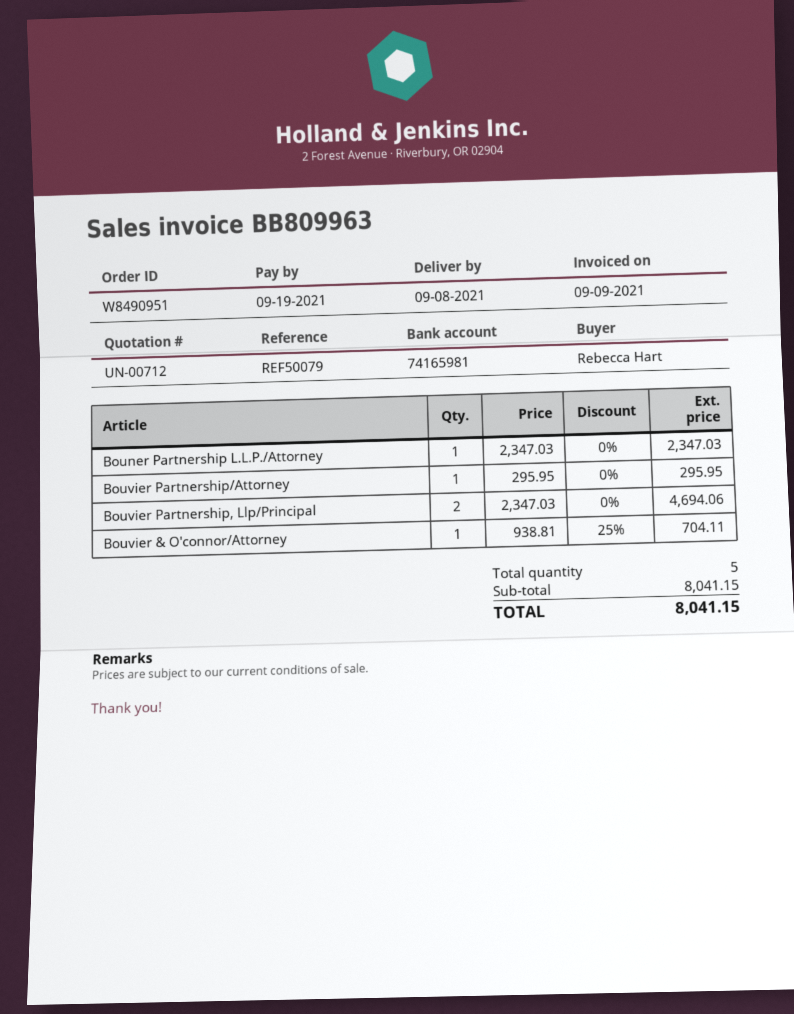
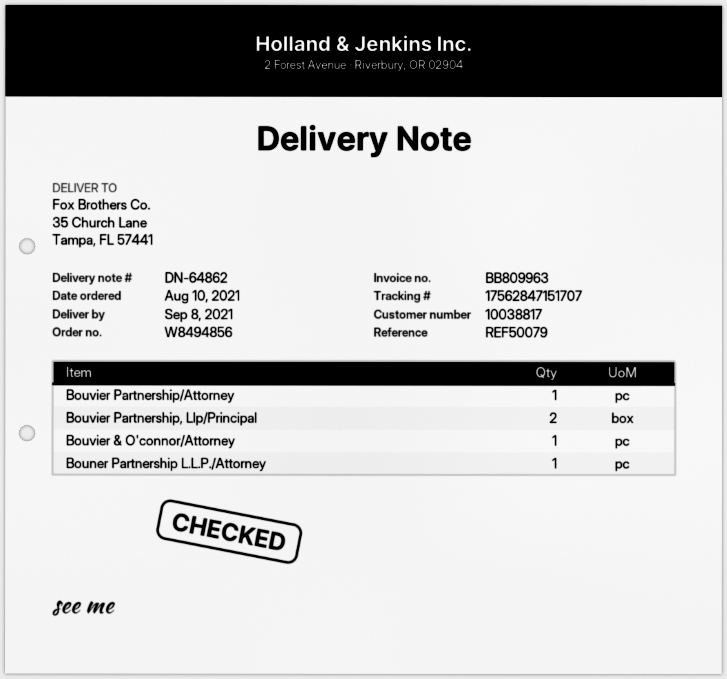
order number: W8490951 -> W8494856

